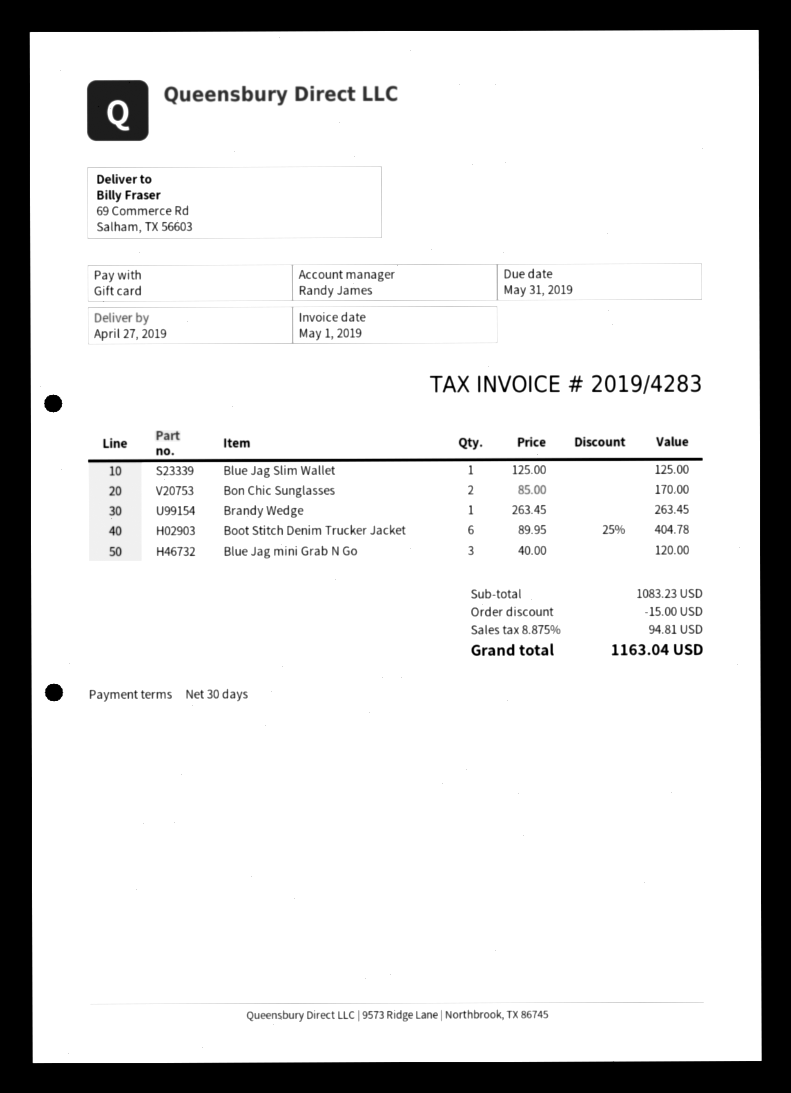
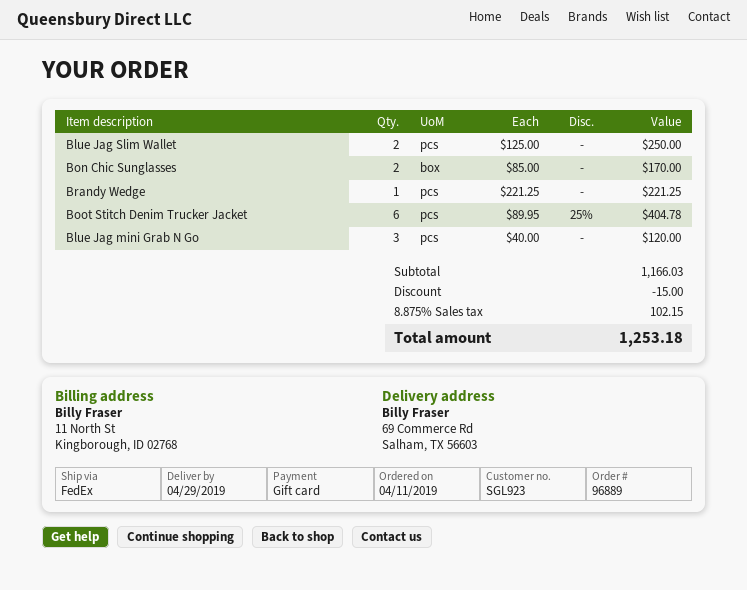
delivery date: 2019-04-27 -> 2019-04-29
Blue Jag Slim Wallet: 1 x 125.00 = 125.00 -> 2 x 125.00 = 250.00
Brandy Wedge: 1 x 263.45 = 263.45 -> 1 x 221.25 = 221.25
subtotal: 1083.23 -> 1166.03
tax: 8.875% = 94.81 -> 8.875% = 102.15
total: 1163.04 -> 1253.18

